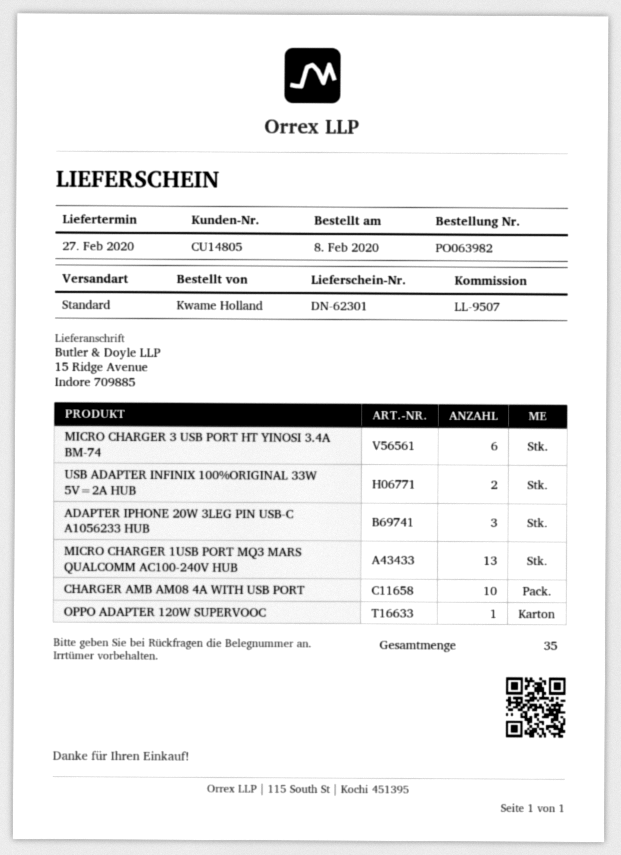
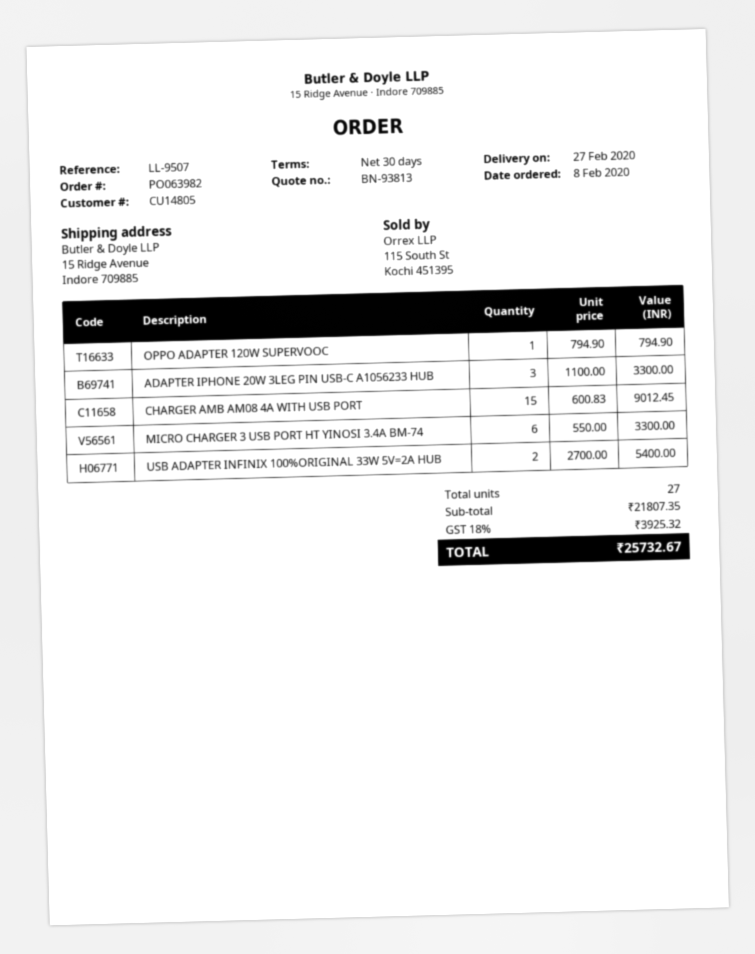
MICRO CHARGER 1USB PORT MQ3 MARS QUALCOMM AC100-240V HUB: 13 -> none
CHARGER AMB AM08 4A WITH USB PORT: 10 -> 15
total quantity: 35 -> 27

